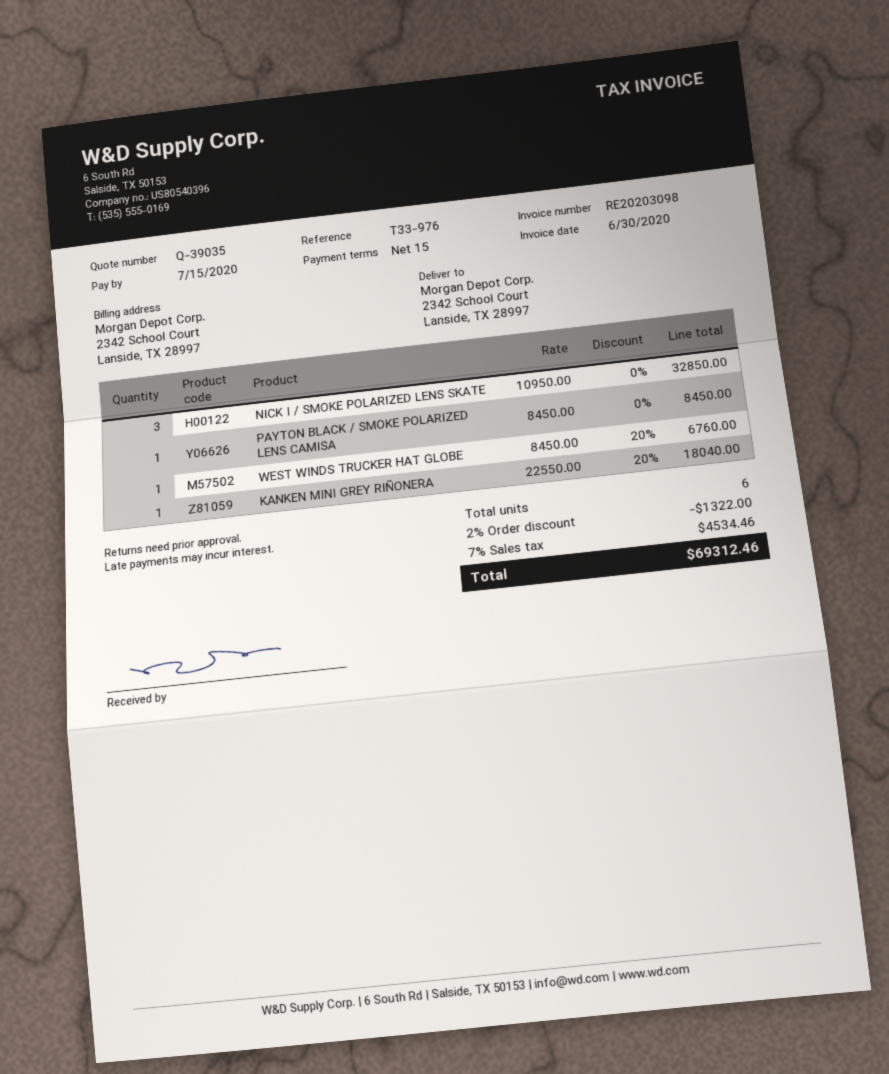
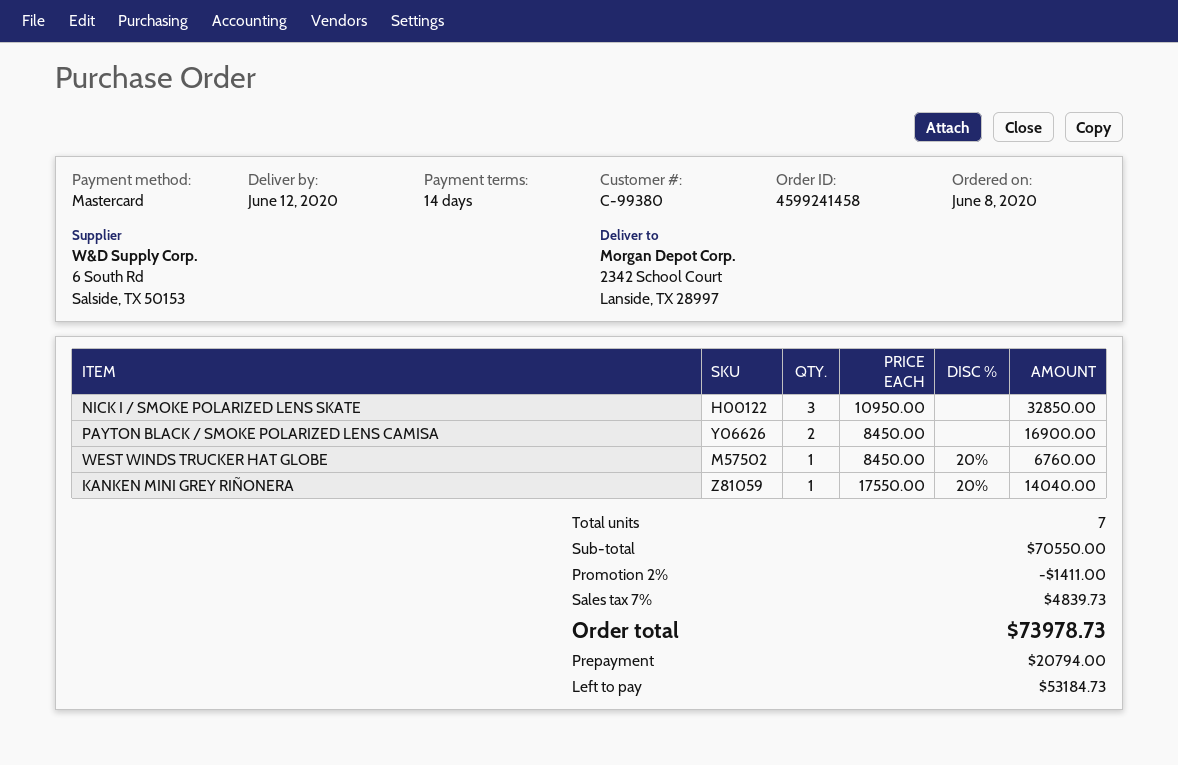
payment terms: 15 days -> 14 days
PAYTON BLACK / SMOKE POLARIZED LENS CAMISA: 1 x 8450.00 = 8450.00 -> 2 x 8450.00 = 16900.00
KANKEN MINI GREY RIÑONERA: 1 x 22550.00 - 20% = 18040.00 -> 1 x 17550.00 - 20% = 14040.00
total quantity: 6 -> 7
discount: 2% = 1322.00 -> 2% = 1411.00
tax: 7% = 4534.46 -> 7% = 4839.73
total: 69312.46 -> 73978.73

